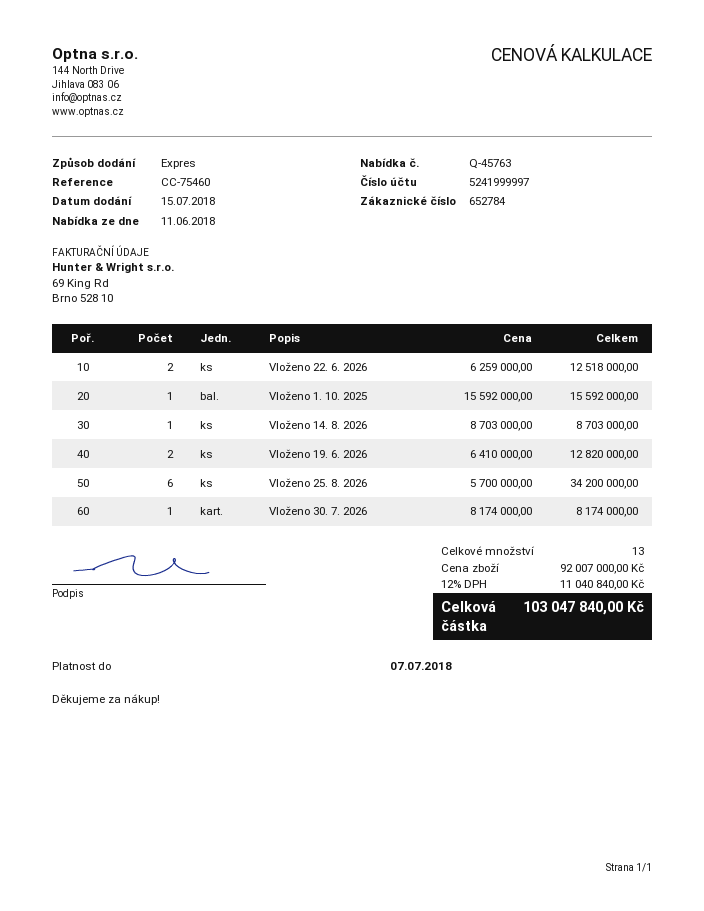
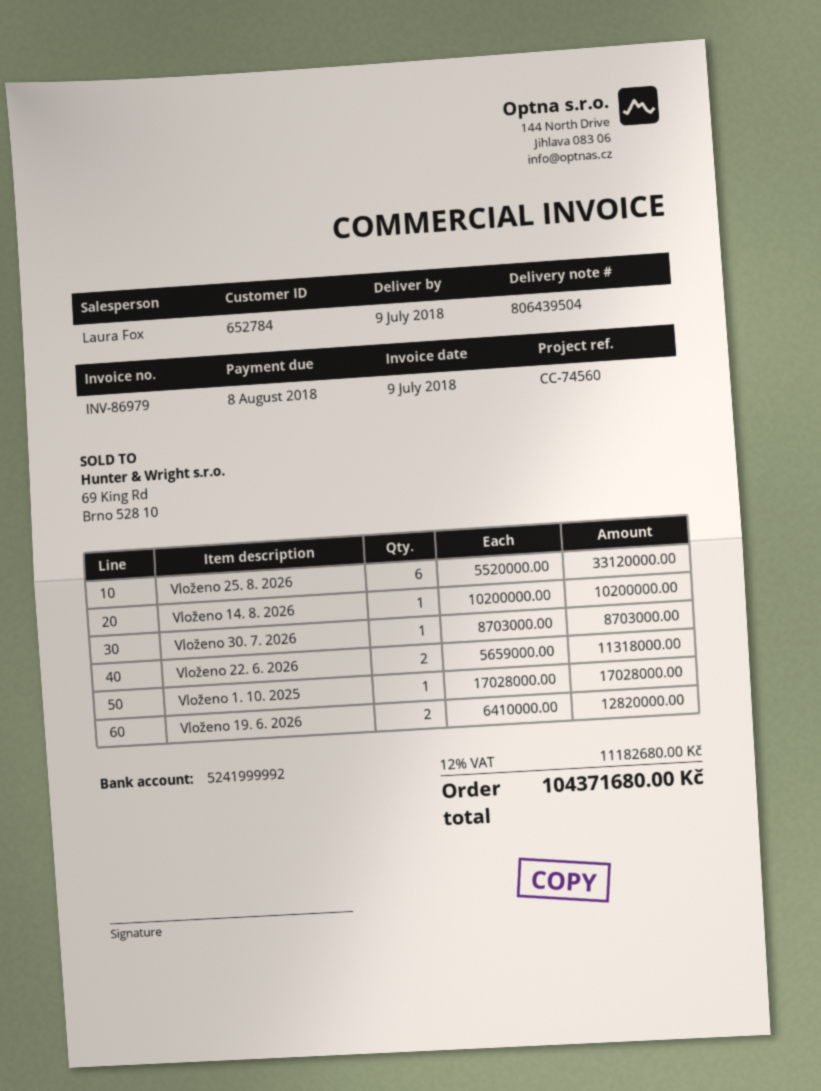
delivery date: 2018-07-15 -> 2018-07-09
reference: CC-75460 -> CC-74560
bank account: 5241999997 -> 5241999992
Vloženo 22. 6. 2026: 2 x 6259000.00 = 12518000.00 -> 2 x 5659000.00 = 11318000.00
Vloženo 1. 10. 2025: 1 x 15592000.00 = 15592000.00 -> 1 x 17028000.00 = 17028000.00
Vloženo 14. 8. 2026: 1 x 8703000.00 = 8703000.00 -> 1 x 10200000.00 = 10200000.00
Vloženo 25. 8. 2026: 6 x 5700000.00 = 34200000.00 -> 6 x 5520000.00 = 33120000.00
Vloženo 30. 7. 2026: 1 x 8174000.00 = 8174000.00 -> 1 x 8703000.00 = 8703000.00
tax: 12% = 11040840.00 -> 12% = 11182680.00
total: 103047840.00 -> 104371680.00

